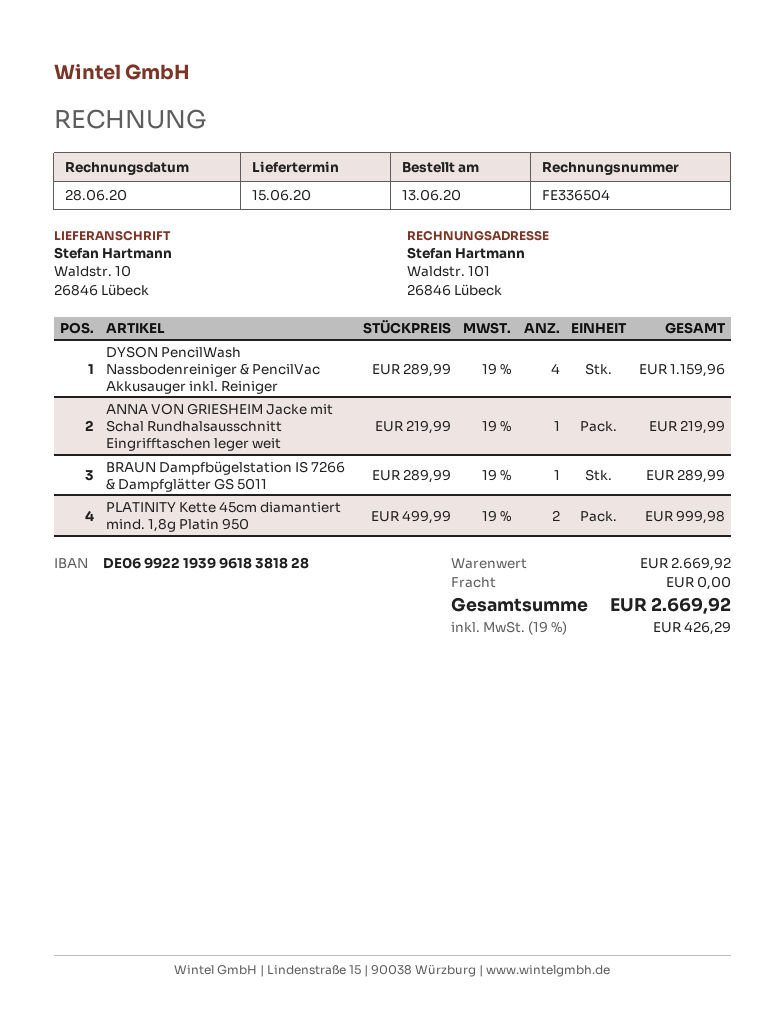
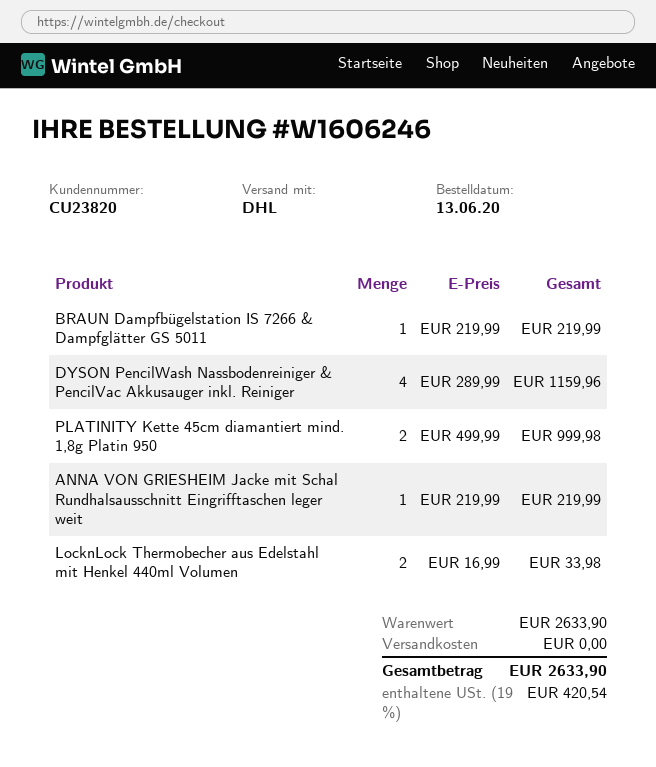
BRAUN Dampfbügelstation IS 7266 & Dampfglätter GS 5011: 1 x 289.99 = 289.99 -> 1 x 219.99 = 219.99
LocknLock Thermobecher aus Edelstahl mit Henkel 440ml Volumen: none -> 2 x 16.99 = 33.98
subtotal: 2669.92 -> 2633.90
tax: 19% = 426.29 -> 19% = 420.54
total: 2669.92 -> 2633.90

